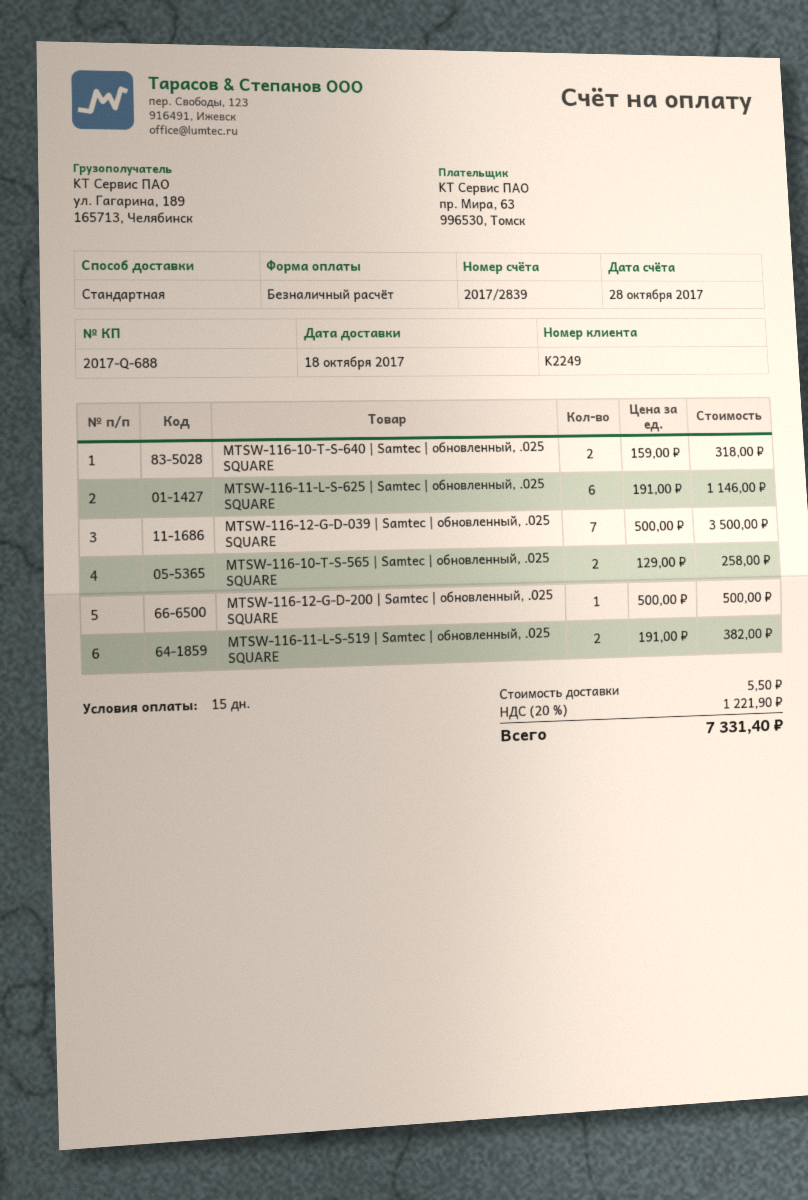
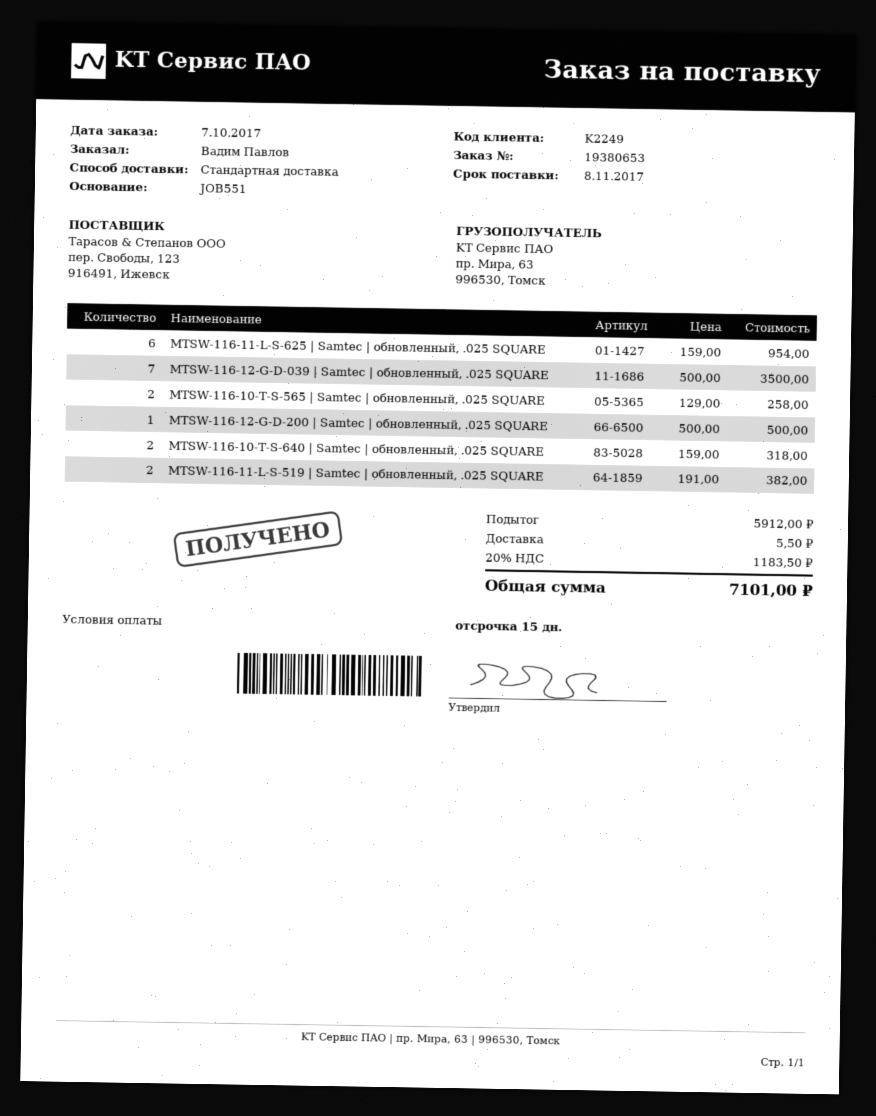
delivery date: 2017-10-18 -> 2017-11-08
ship to: ул. Гагарина, 189, 165713, Челябинск -> пр. Мира, 63, 996530, Томск
MTSW-116-11-L-S-625 | Samtec | обновленный, .025 SQUARE: 6 x 191.00 = 1146.00 -> 6 x 159.00 = 954.00
tax: 20% = 1221.90 -> 20% = 1183.50
total: 7331.40 -> 7101.00

